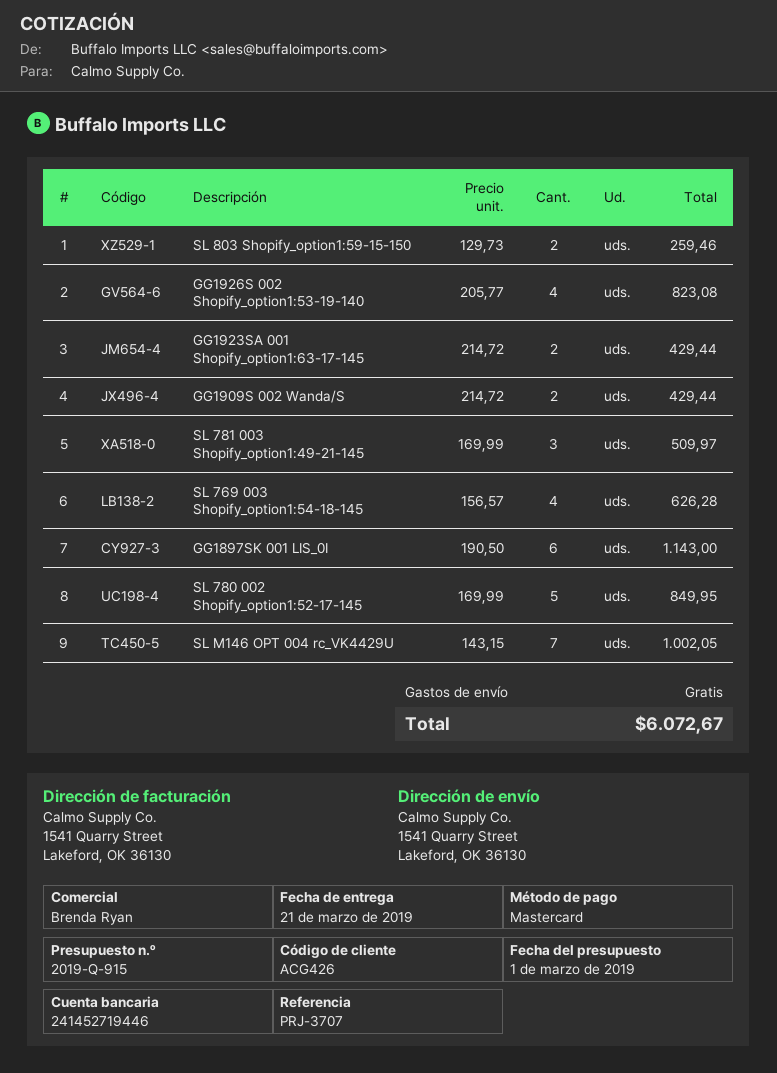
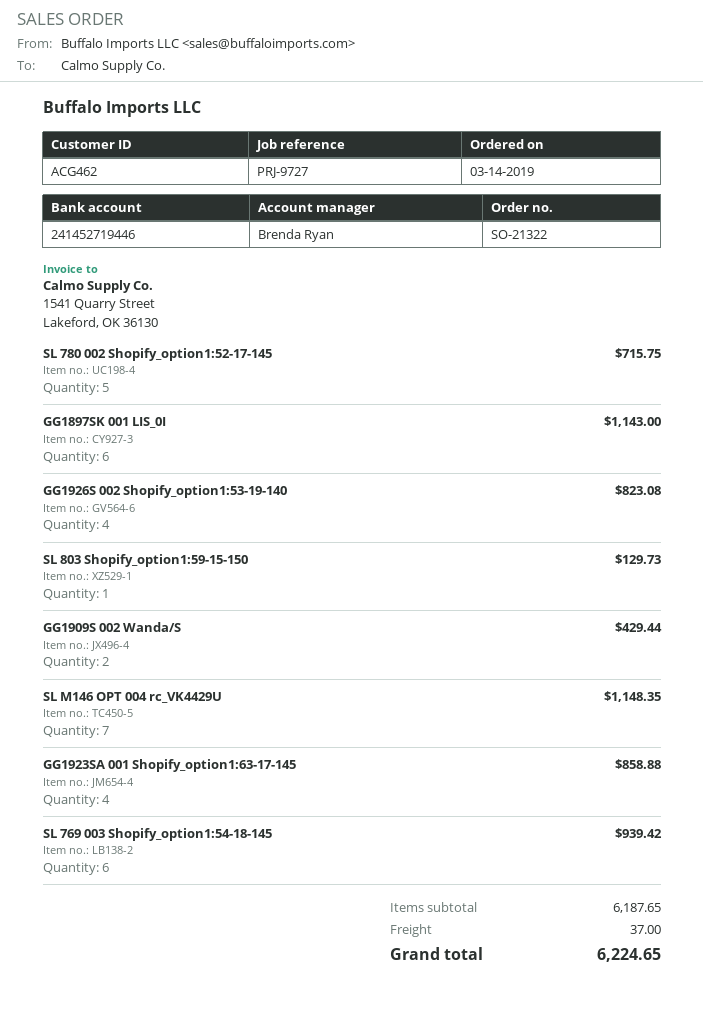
customer number: ACG426 -> ACG462
reference: PRJ-3707 -> PRJ-9727
SL 803 Shopify_option1:59-15-150: 2 for 259.46 -> 1 for 129.73
GG1923SA 001 Shopify_option1:63-17-145: 2 for 429.44 -> 4 for 858.88
SL 781 003 Shopify_option1:49-21-145: 3 for 509.97 -> none
SL 769 003 Shopify_option1:54-18-145: 4 for 626.28 -> 6 for 939.42
SL 780 002 Shopify_option1:52-17-145: 5 for 849.95 -> 5 for 715.75
SL M146 OPT 004 rc_VK4429U: 7 for 1002.05 -> 7 for 1148.35
shipping: 0.00 -> 37.00
total: 6072.67 -> 6224.65

